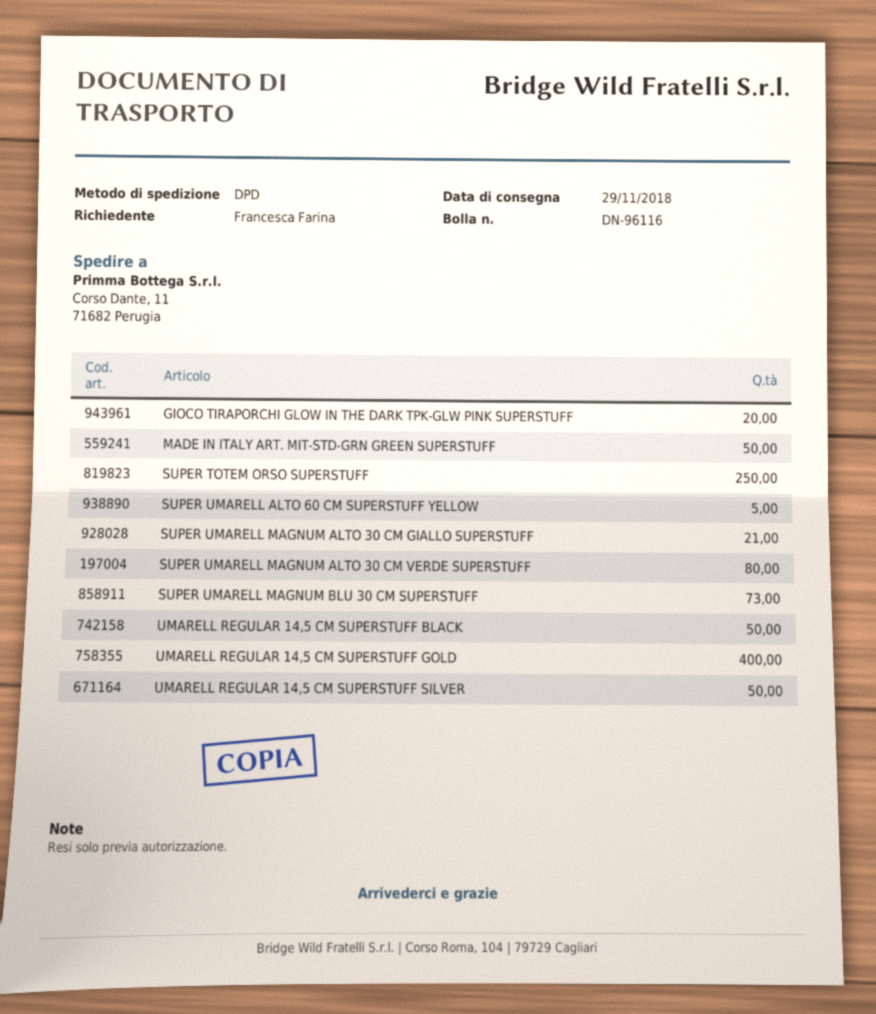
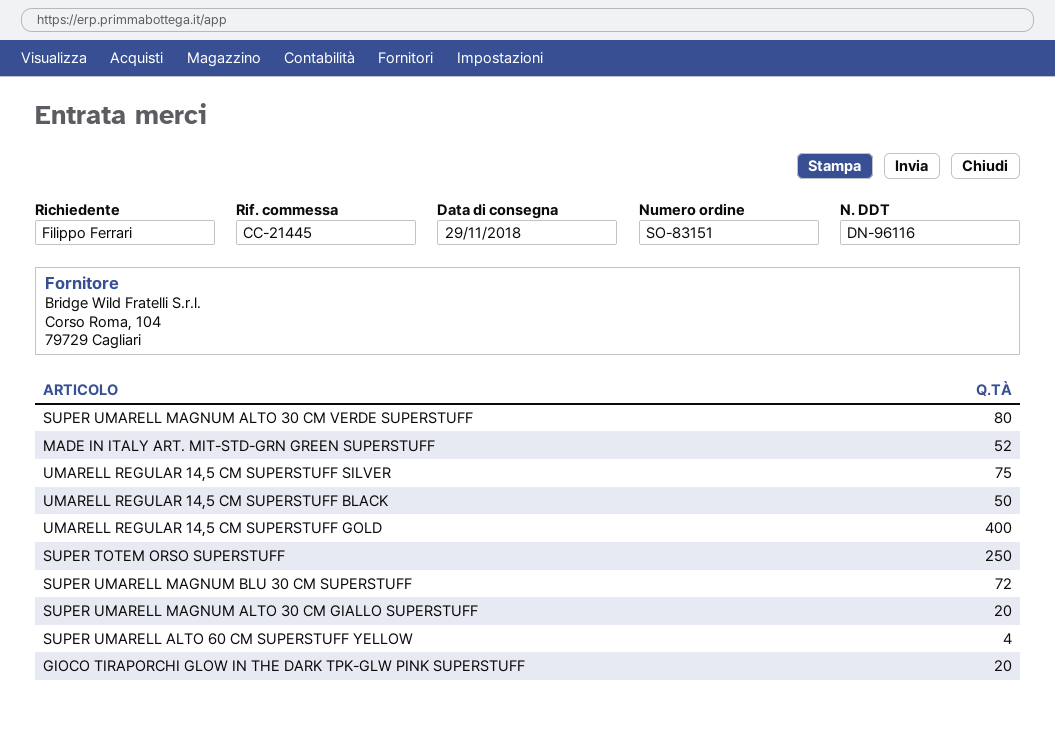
ordered by: Francesca Farina -> Filippo Ferrari
MADE IN ITALY ART. MIT-STD-GRN GREEN SUPERSTUFF: 50 -> 52
SUPER UMARELL ALTO 60 CM SUPERSTUFF YELLOW: 5 -> 4
SUPER UMARELL MAGNUM ALTO 30 CM GIALLO SUPERSTUFF: 21 -> 20
SUPER UMARELL MAGNUM BLU 30 CM SUPERSTUFF: 73 -> 72
UMARELL REGULAR 14,5 CM SUPERSTUFF SILVER: 50 -> 75

